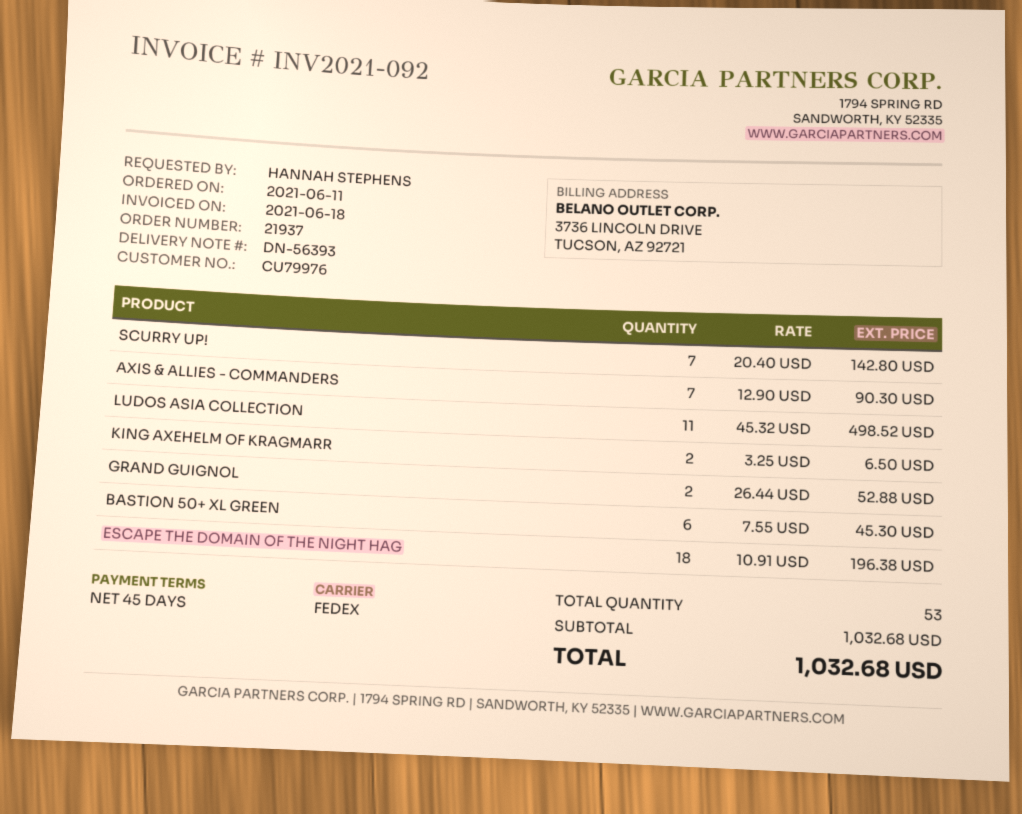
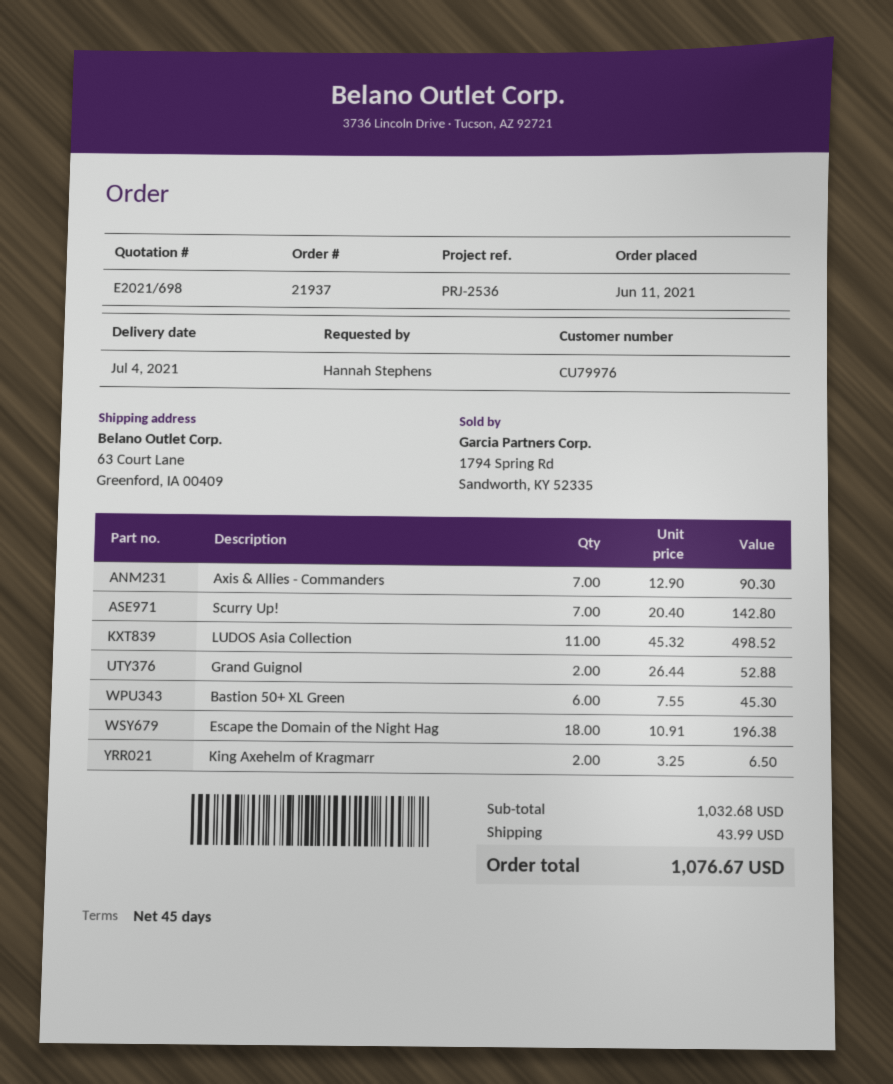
shipping: none -> 43.99
total: 1032.68 -> 1076.67

